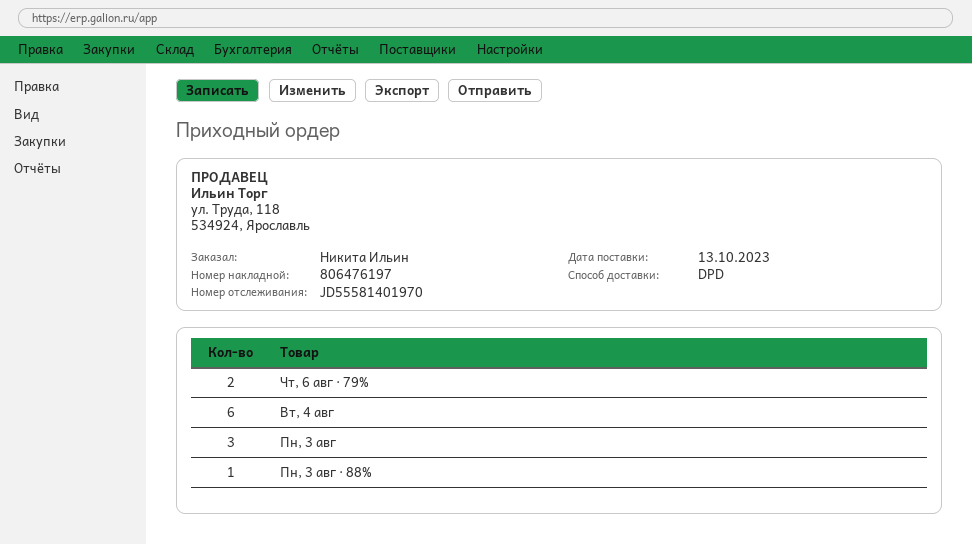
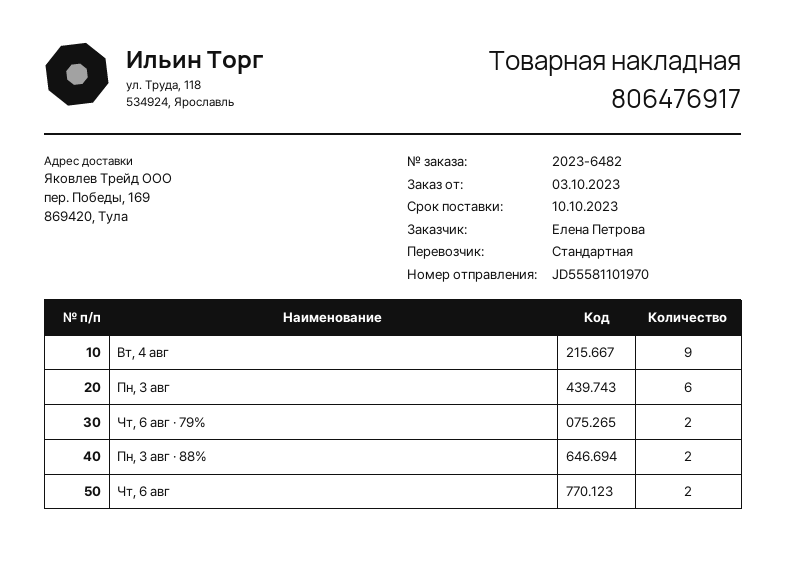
delivery note number: 806476197 -> 806476917
delivery date: 2023-10-13 -> 2023-10-10
ordered by: Никита Ильин -> Елена Петрова
shipping method: DPD -> standard
tracking number: JD55581401970 -> JD55581101970
Вт, 4 авг: 6 -> 9
Пн, 3 авг: 3 -> 6
Пн, 3 авг · 88%: 1 -> 2
Чт, 6 авг: none -> 2

